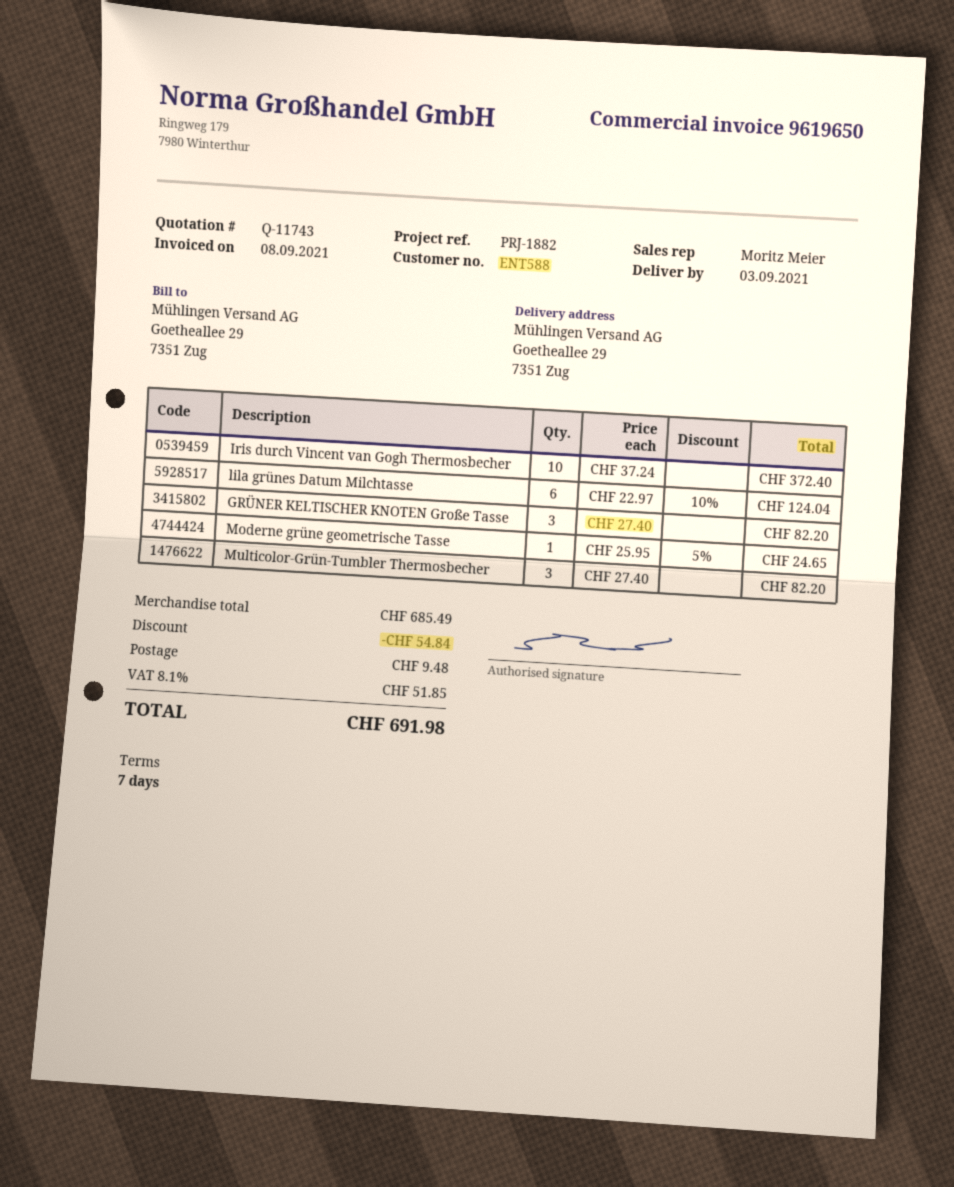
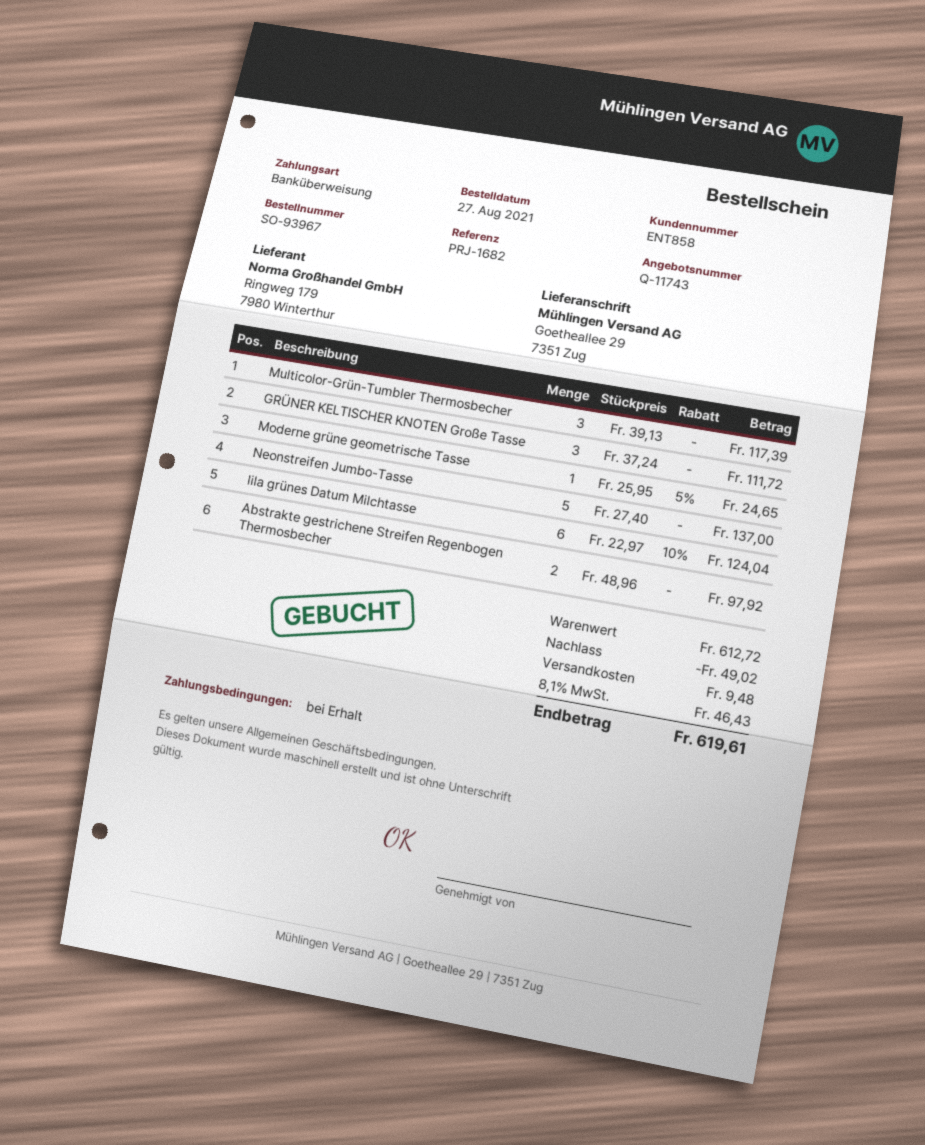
payment terms: 7 days -> on receipt
customer number: ENT588 -> ENT858
reference: PRJ-1882 -> PRJ-1682
Iris durch Vincent van Gogh Thermosbecher: 10 x 37.24 = 372.40 -> none
GRÜNER KELTISCHER KNOTEN Große Tasse: 3 x 27.40 = 82.20 -> 3 x 37.24 = 111.72
Multicolor-Grün-Tumbler Thermosbecher: 3 x 27.40 = 82.20 -> 3 x 39.13 = 117.39
Neonstreifen Jumbo-Tasse: none -> 5 x 27.40 = 137.00
Abstrakte gestrichene Streifen Regenbogen Thermosbecher: none -> 2 x 48.96 = 97.92
subtotal: 685.49 -> 612.72
discount: 54.84 -> 49.02
tax: 8.1% = 51.85 -> 8.1% = 46.43
total: 691.98 -> 619.61

